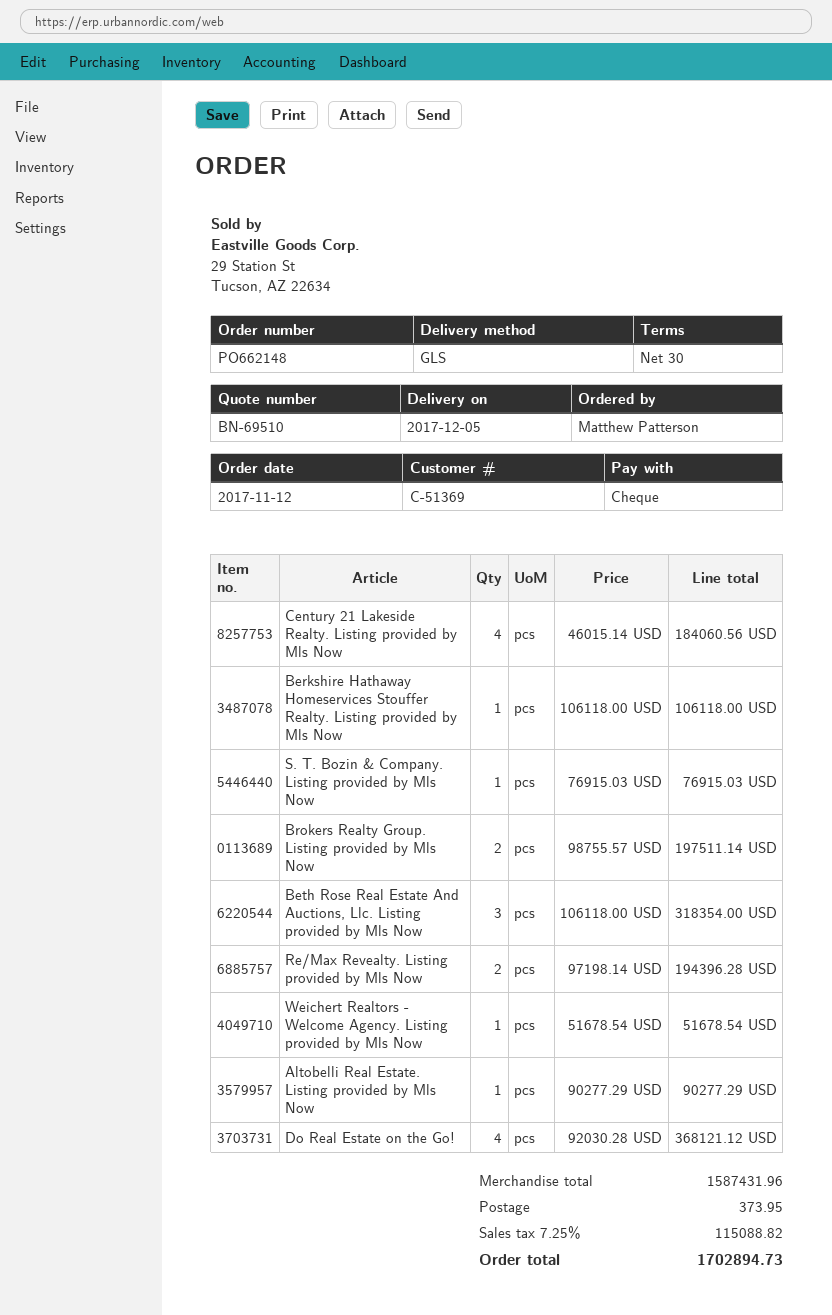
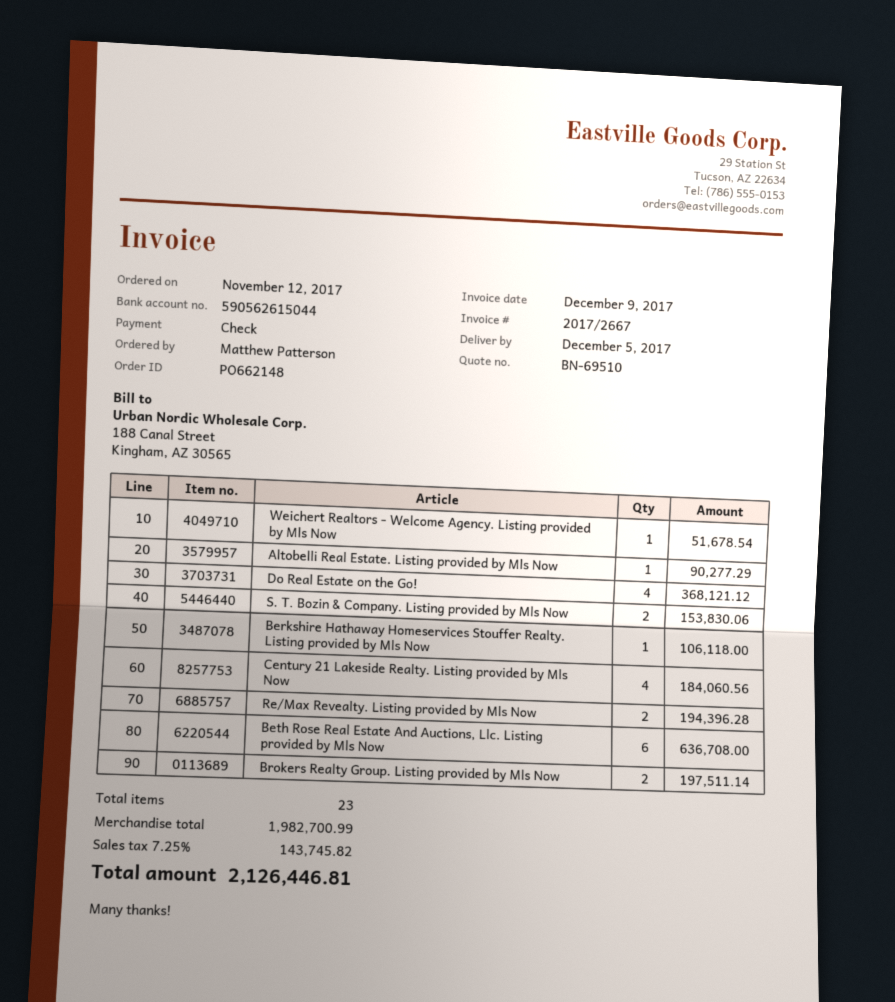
S. T. Bozin & Company. Listing provided by Mls Now: 1 for 76915.03 -> 2 for 153830.06
Beth Rose Real Estate And Auctions, Llc. Listing provided by Mls Now: 3 for 318354.00 -> 6 for 636708.00
subtotal: 1587431.96 -> 1982700.99
shipping: 373.95 -> none
tax: 7.25% = 115088.82 -> 7.25% = 143745.82
total: 1702894.73 -> 2126446.81

